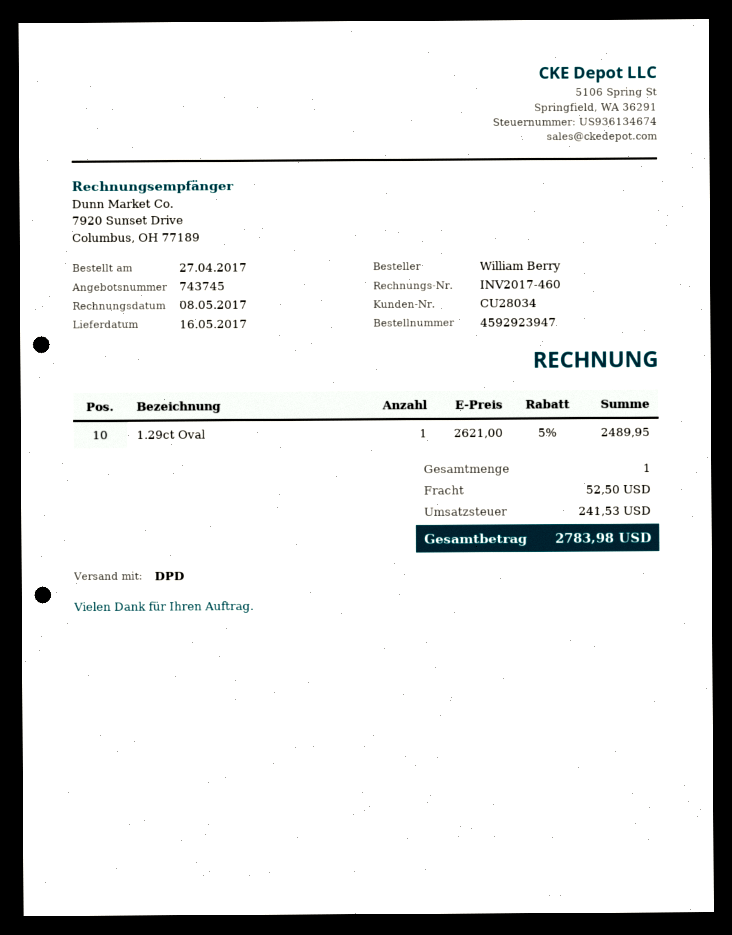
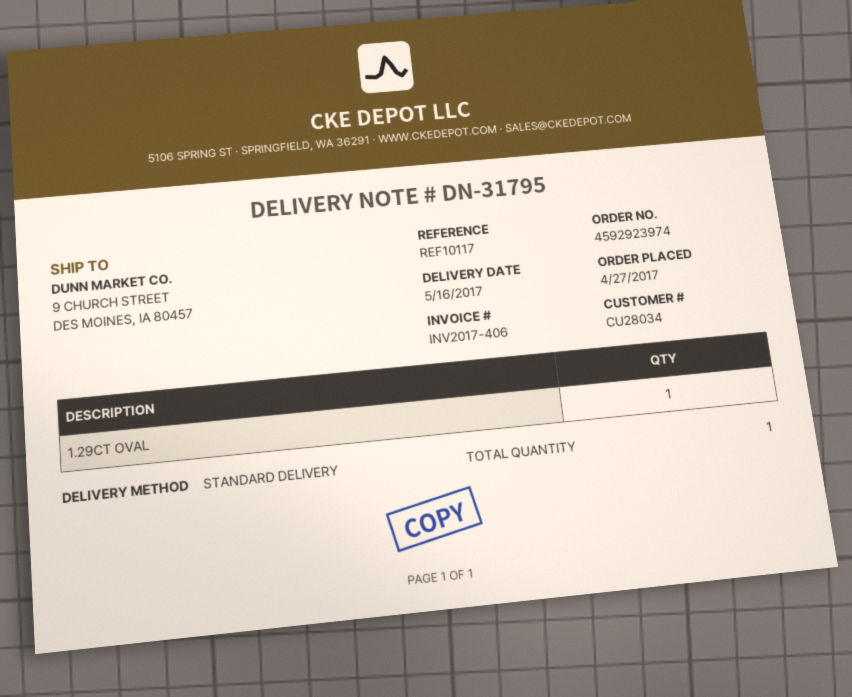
order number: 4592923947 -> 4592923974
invoice number: INV2017-460 -> INV2017-406
shipping method: DPD -> standard

